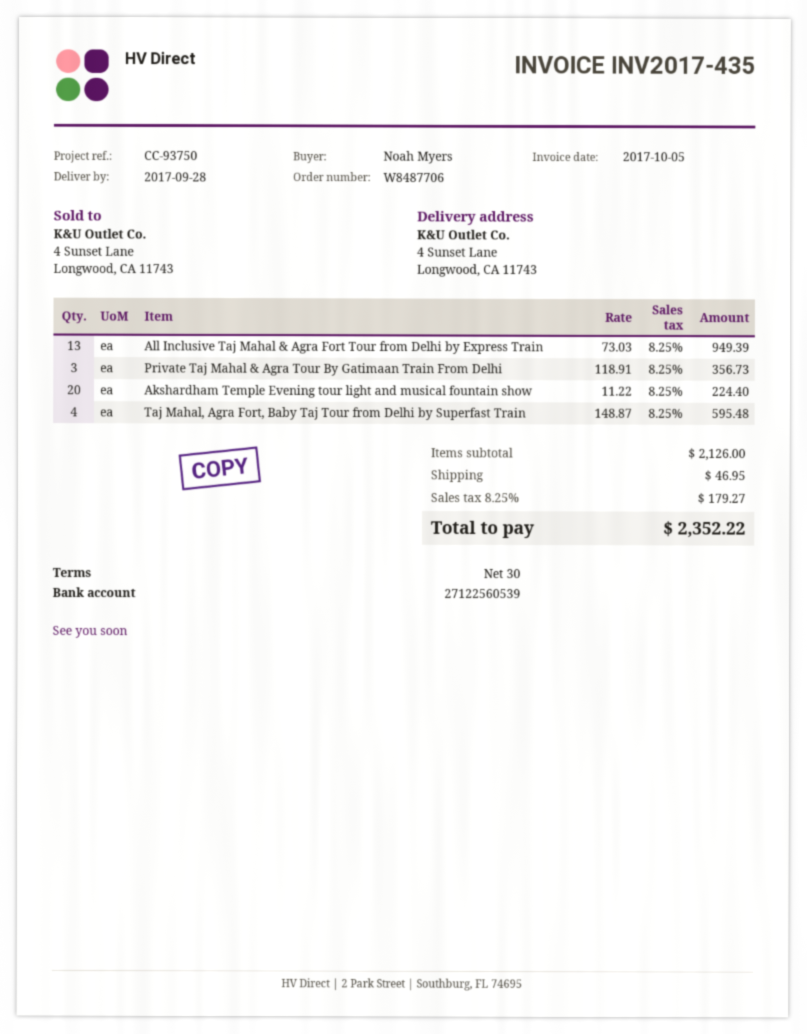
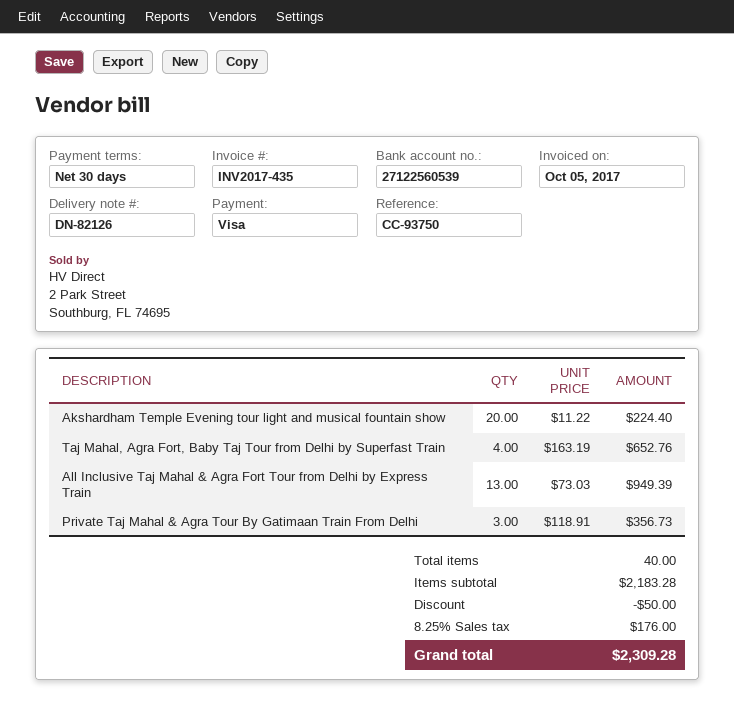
Taj Mahal, Agra Fort, Baby Taj Tour from Delhi by Superfast Train: 4 x 148.87 = 595.48 -> 4 x 163.19 = 652.76
subtotal: 2126.00 -> 2183.28
discount: none -> 50.00
shipping: 46.95 -> none
tax: 8.25% = 179.27 -> 8.25% = 176.00
total: 2352.22 -> 2309.28

